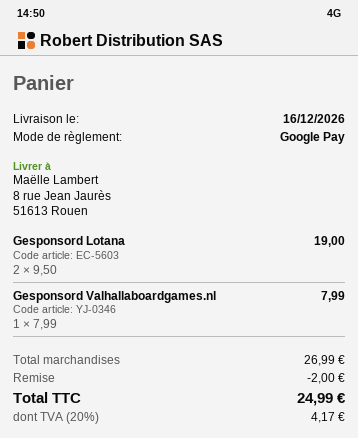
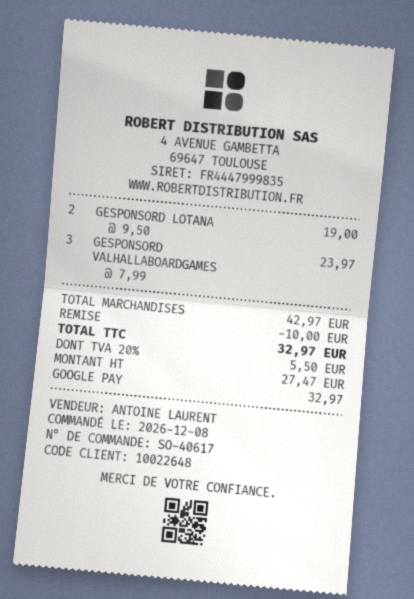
Gesponsord Valhallaboardgames.nl: 1 x 7.99 = 7.99 -> 3 x 7.99 = 23.97
subtotal: 26.99 -> 42.97
discount: 2.00 -> 10.00
tax: 20% = 4.17 -> 20% = 5.50
total: 24.99 -> 32.97

